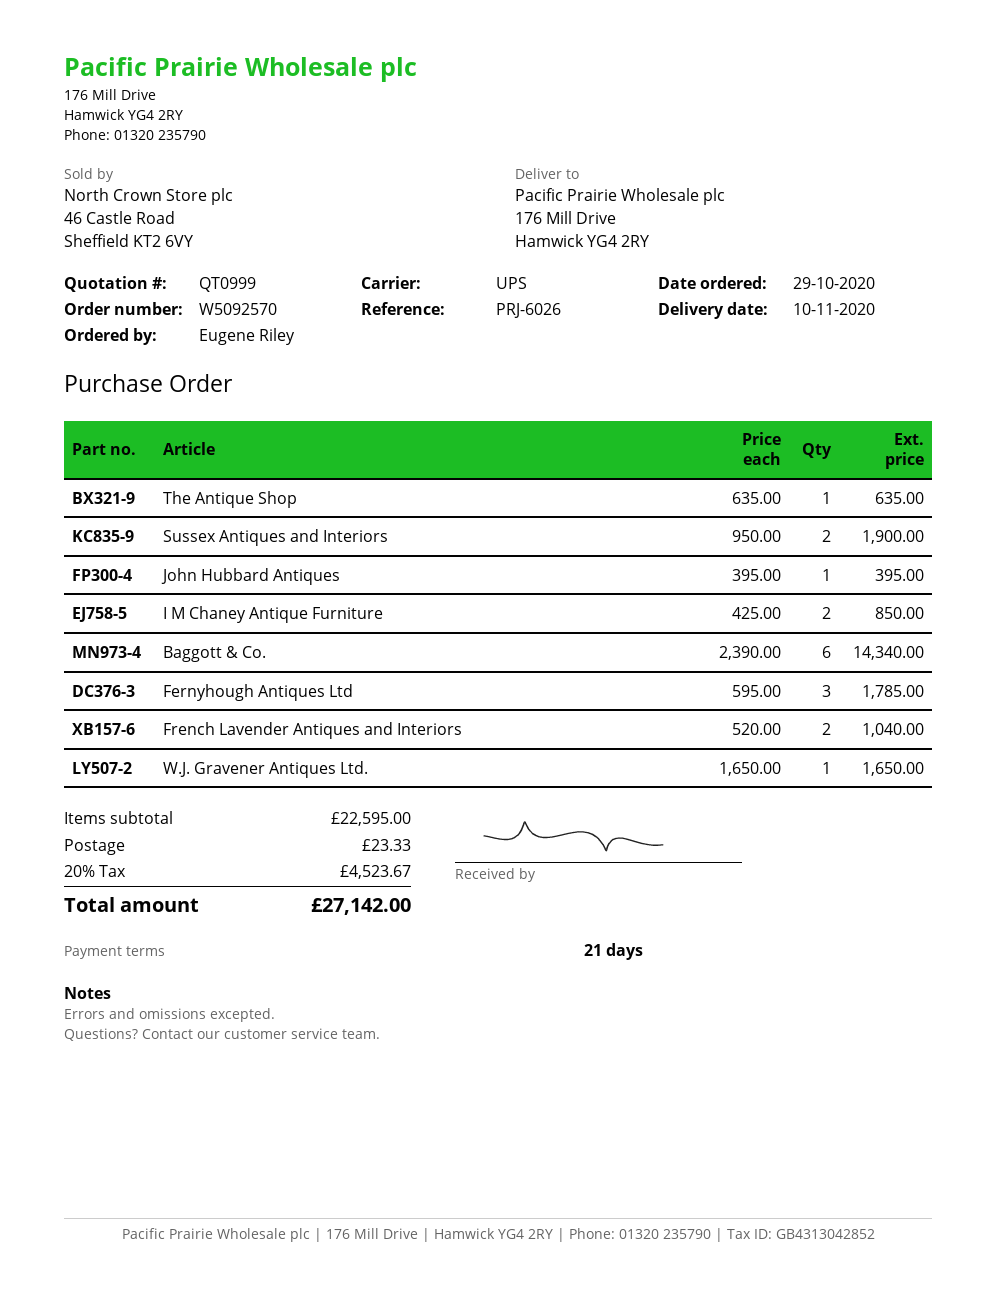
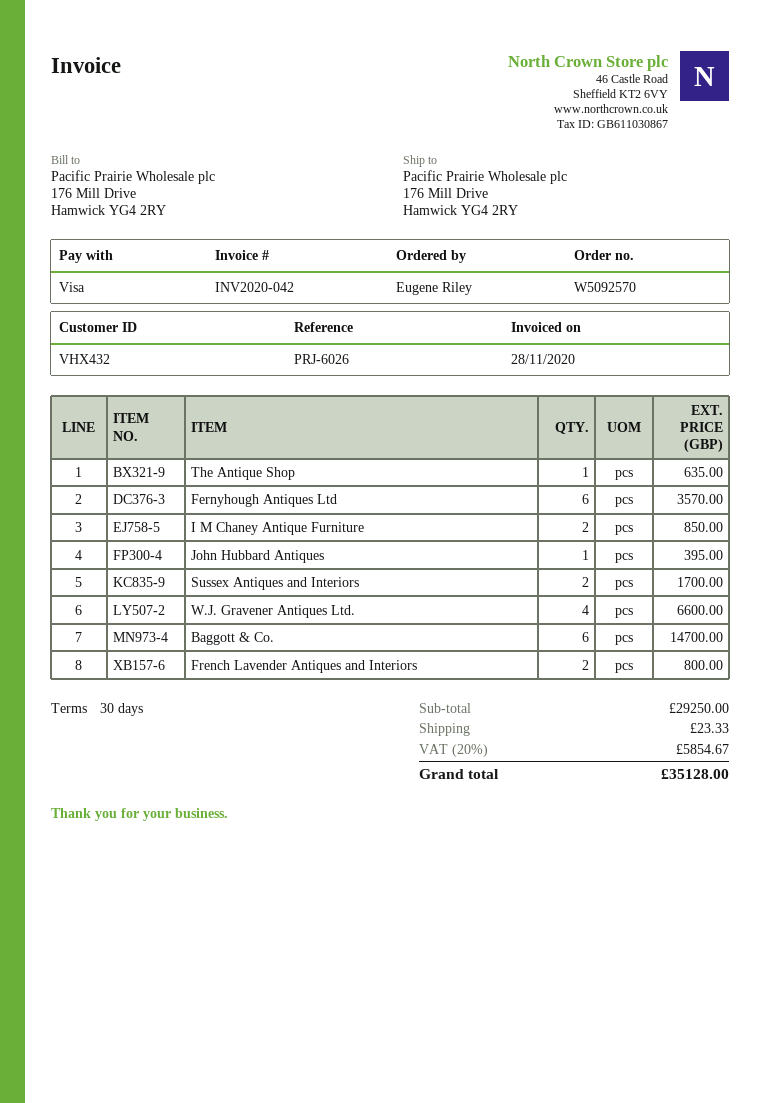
payment terms: 21 days -> 30 days
Sussex Antiques and Interiors: 2 for 1900.00 -> 2 for 1700.00
Baggott & Co.: 6 for 14340.00 -> 6 for 14700.00
Fernyhough Antiques Ltd: 3 for 1785.00 -> 6 for 3570.00
French Lavender Antiques and Interiors: 2 for 1040.00 -> 2 for 800.00
W.J. Gravener Antiques Ltd.: 1 for 1650.00 -> 4 for 6600.00
subtotal: 22595.00 -> 29250.00
tax: 20% = 4523.67 -> 20% = 5854.67
total: 27142.00 -> 35128.00

